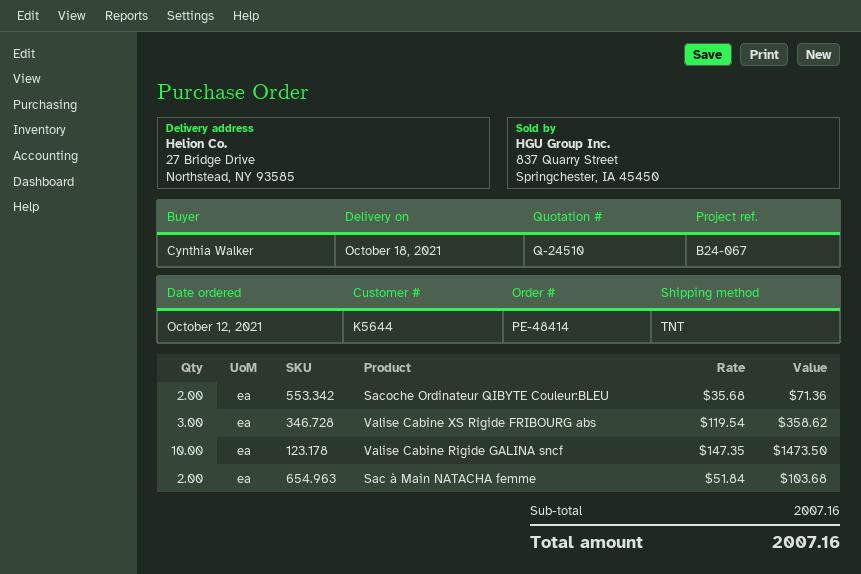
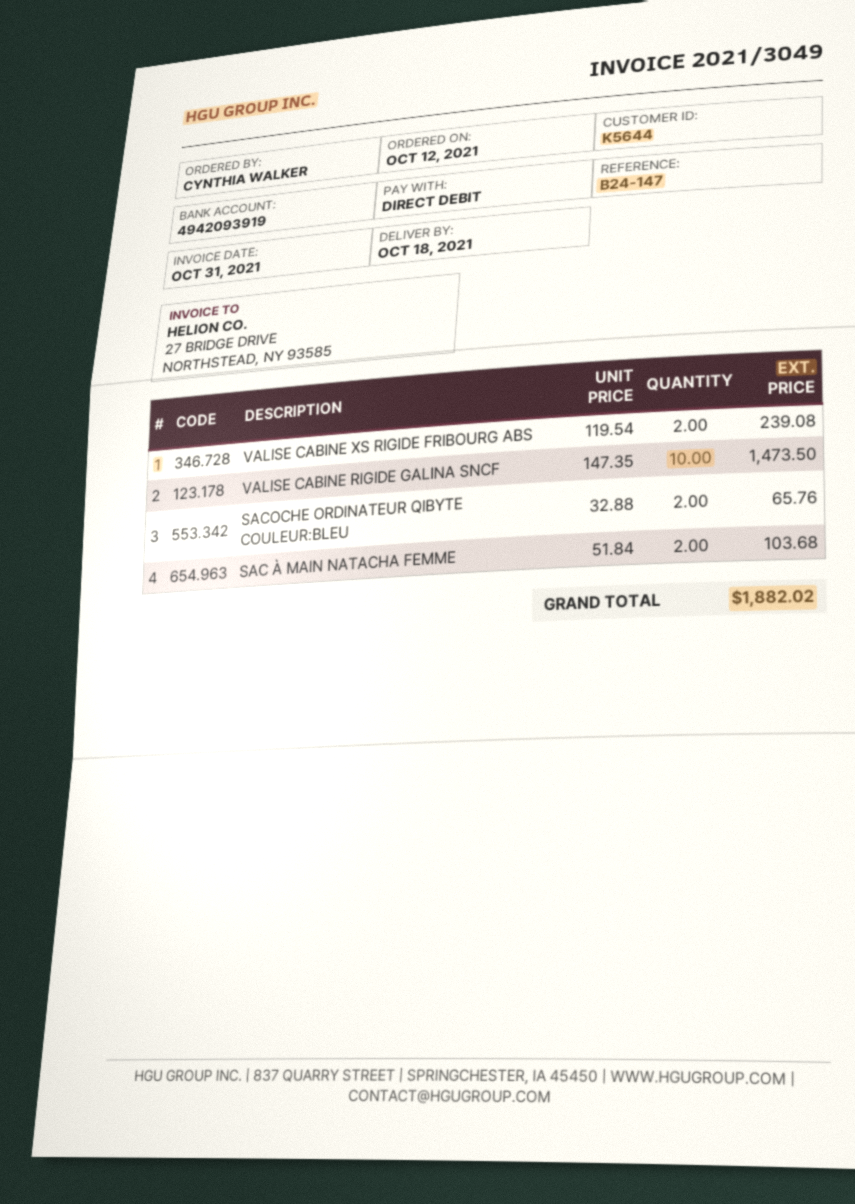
reference: B24-067 -> B24-147
Sacoche Ordinateur QIBYTE Couleur:BLEU: 2 x 35.68 = 71.36 -> 2 x 32.88 = 65.76
Valise Cabine XS Rigide FRIBOURG abs: 3 x 119.54 = 358.62 -> 2 x 119.54 = 239.08
total: 2007.16 -> 1882.02

